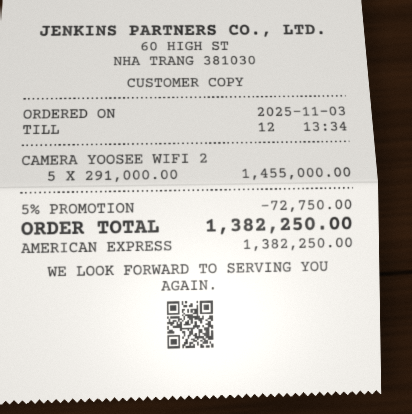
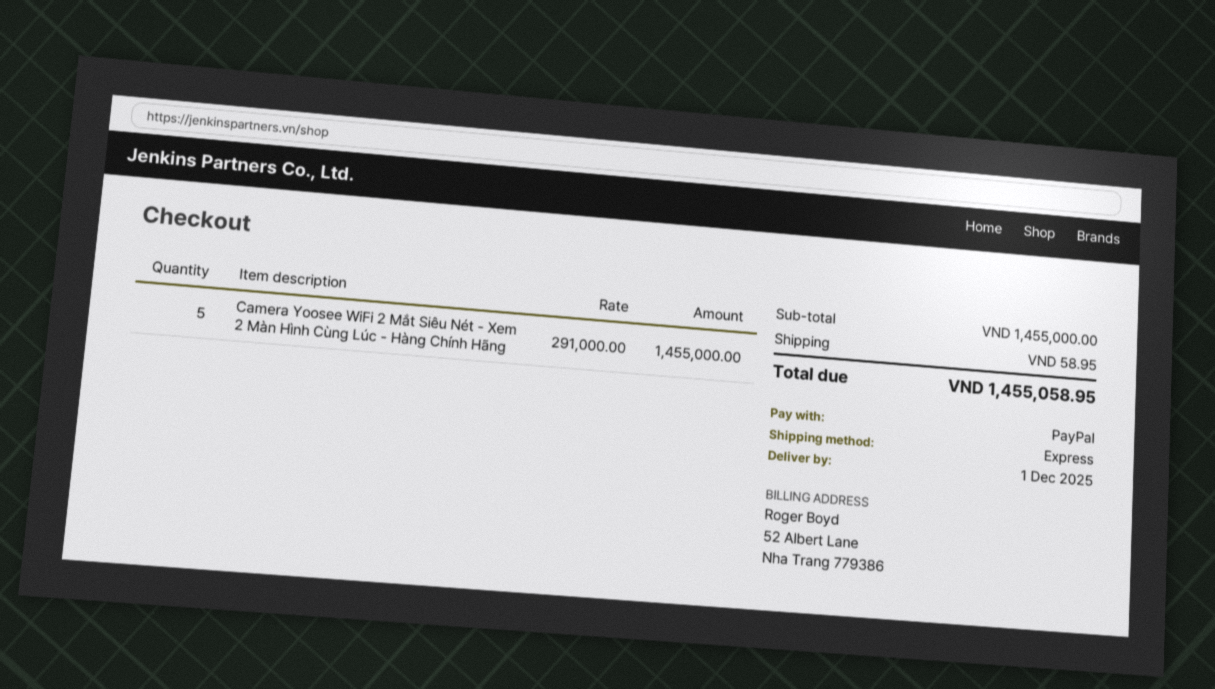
payment method: American Express -> PayPal
discount: 5% = 72750.00 -> none
shipping: none -> 58.95
total: 1382250.00 -> 1455058.95

